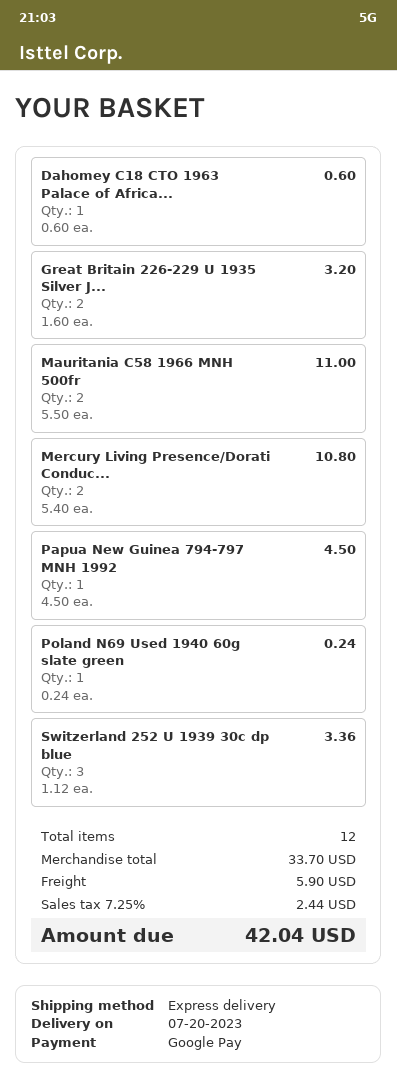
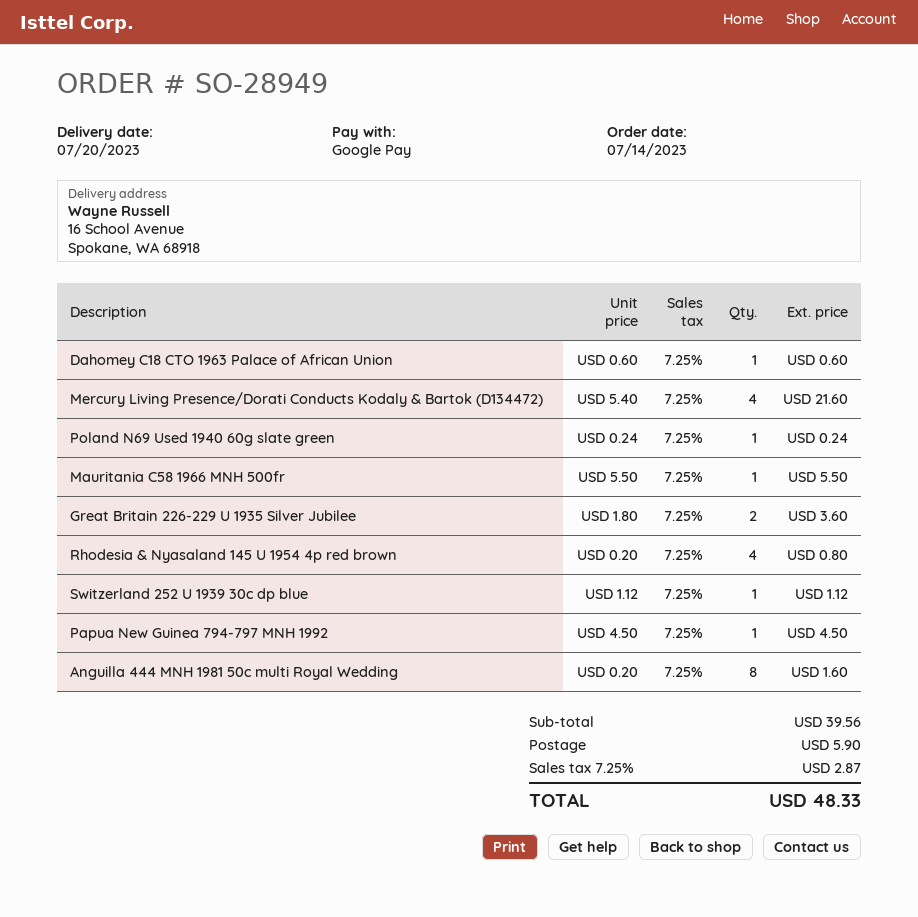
Great Britain 226-229 U 1935 Silver J...: 2 x 1.60 = 3.20 -> 2 x 1.80 = 3.60
Mauritania C58 1966 MNH 500fr: 2 x 5.50 = 11.00 -> 1 x 5.50 = 5.50
Mercury Living Presence/Dorati Conduc...: 2 x 5.40 = 10.80 -> 4 x 5.40 = 21.60
Switzerland 252 U 1939 30c dp blue: 3 x 1.12 = 3.36 -> 1 x 1.12 = 1.12
Rhodesia & Nyasaland 145 U 1954 4p red brown: none -> 4 x 0.20 = 0.80
Anguilla 444 MNH 1981 50c multi Royal Wedding: none -> 8 x 0.20 = 1.60
subtotal: 33.70 -> 39.56
tax: 7.25% = 2.44 -> 7.25% = 2.87
total: 42.04 -> 48.33

